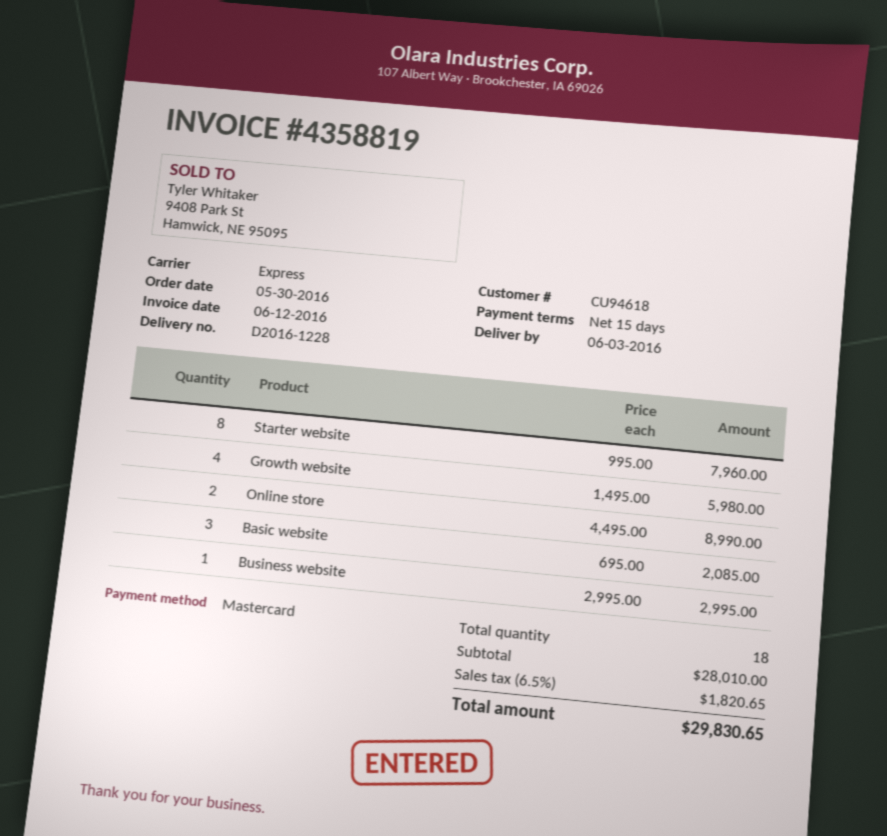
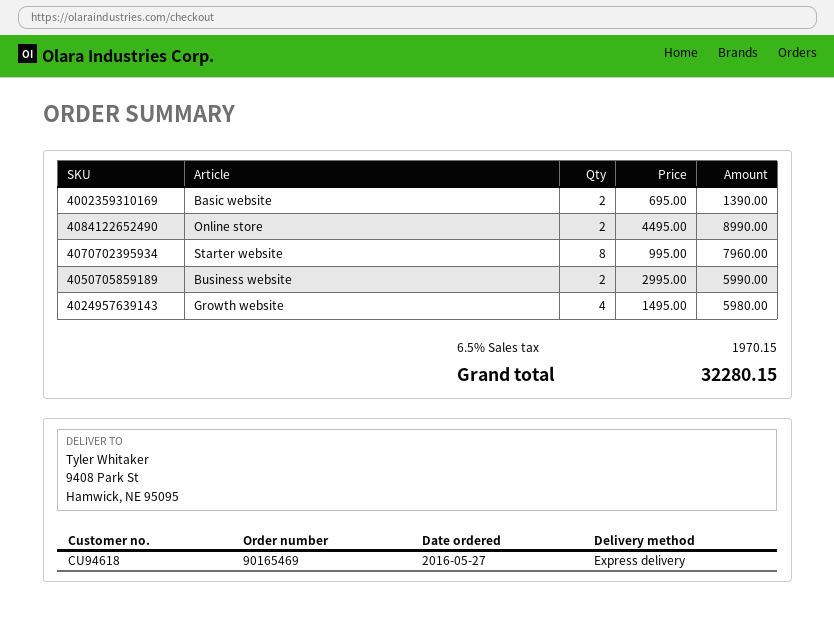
order date: 2016-05-30 -> 2016-05-27
Basic website: 3 x 695.00 = 2085.00 -> 2 x 695.00 = 1390.00
Business website: 1 x 2995.00 = 2995.00 -> 2 x 2995.00 = 5990.00
tax: 6.5% = 1820.65 -> 6.5% = 1970.15
total: 29830.65 -> 32280.15

